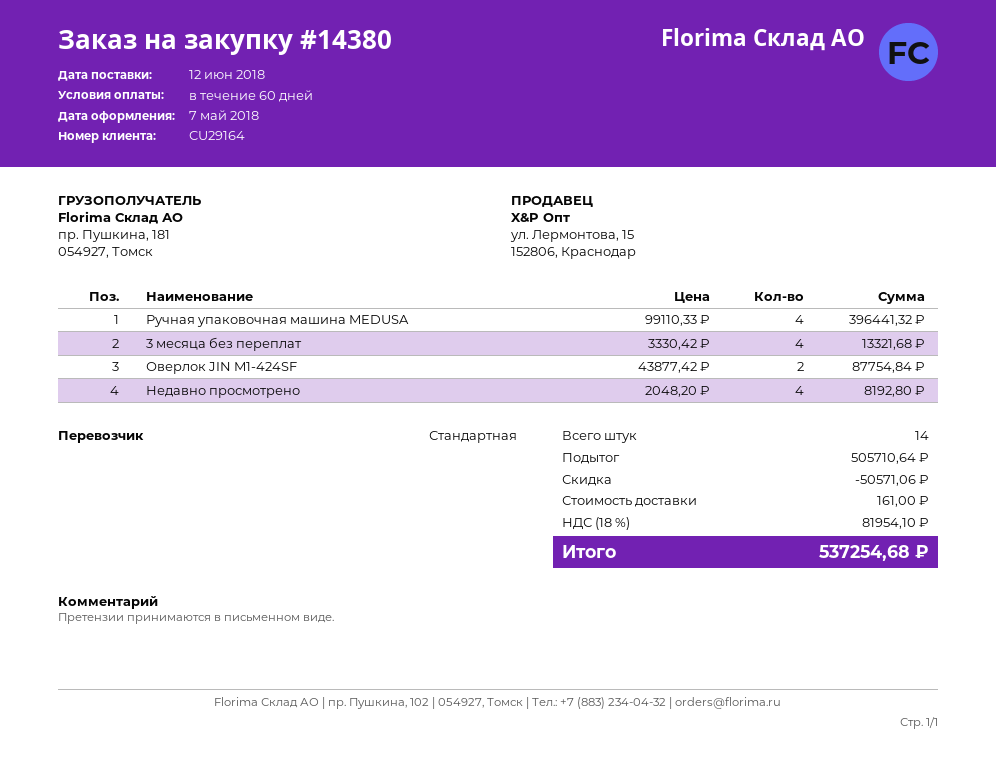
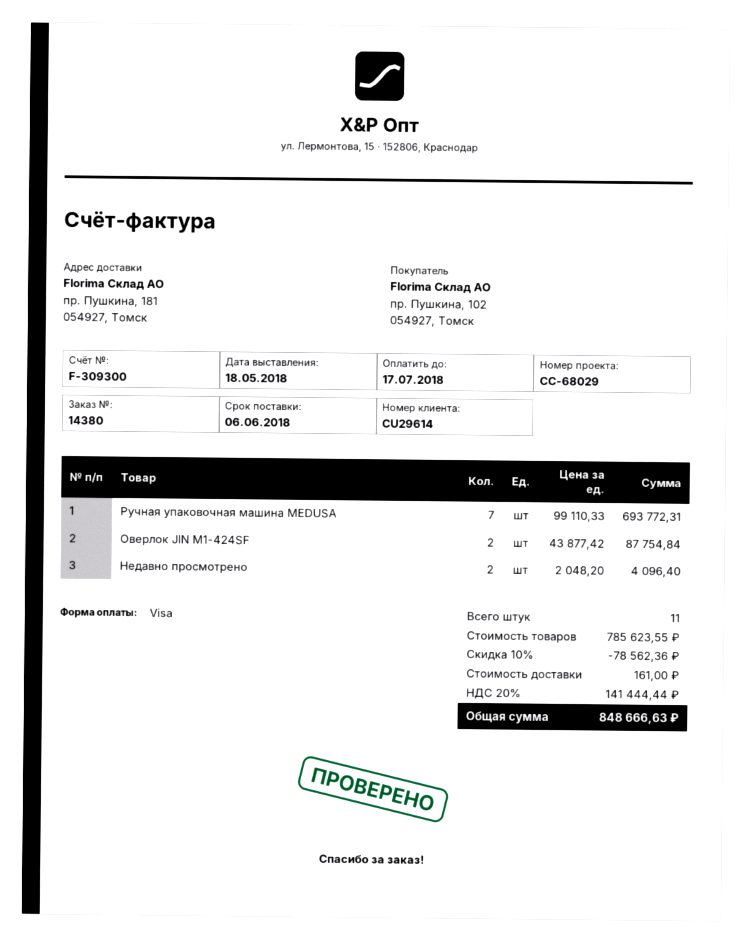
delivery date: 2018-06-12 -> 2018-06-06
customer number: CU29164 -> CU29614
Ручная упаковочная машина MEDUSA: 4 x 99110.33 = 396441.32 -> 7 x 99110.33 = 693772.31
3 месяца без переплат: 4 x 3330.42 = 13321.68 -> none
Недавно просмотрено: 4 x 2048.20 = 8192.80 -> 2 x 2048.20 = 4096.40
total quantity: 14 -> 11
subtotal: 505710.64 -> 785623.55
discount: 50571.06 -> 78562.36
tax: 18% = 81954.10 -> 20% = 141444.44
total: 537254.68 -> 848666.63

